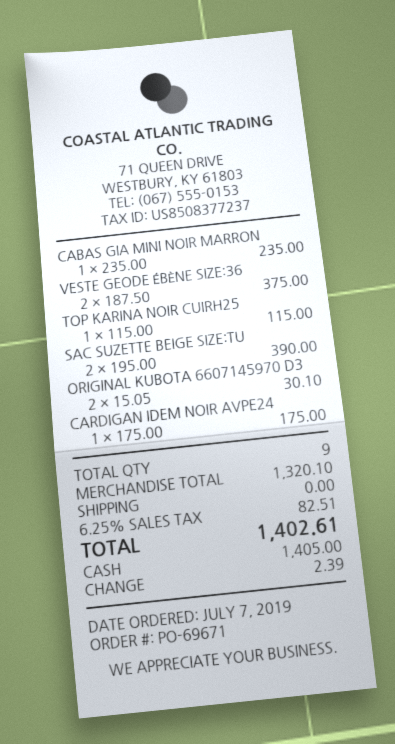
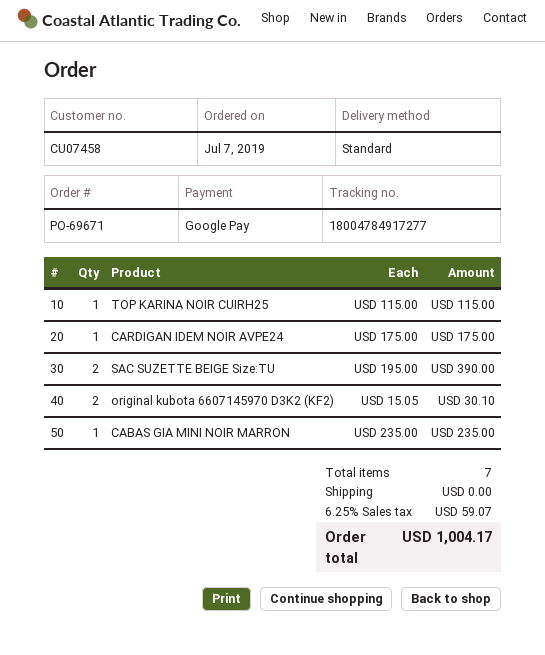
payment method: cash -> Google Pay
VESTE GEODE ÉBÈNE SIZE:36: 2 x 187.50 = 375.00 -> none
total quantity: 9 -> 7
tax: 6.25% = 82.51 -> 6.25% = 59.07
total: 1402.61 -> 1004.17

